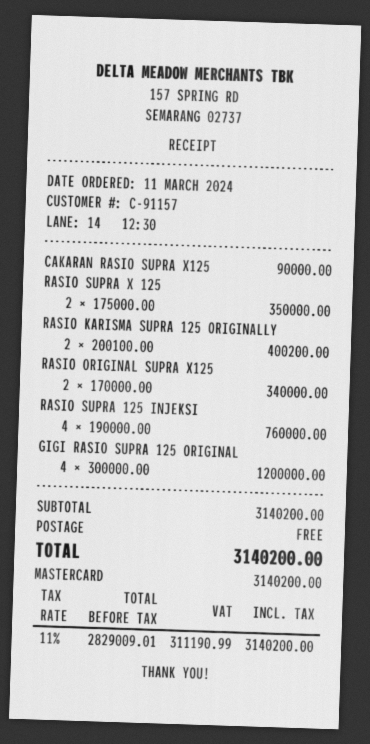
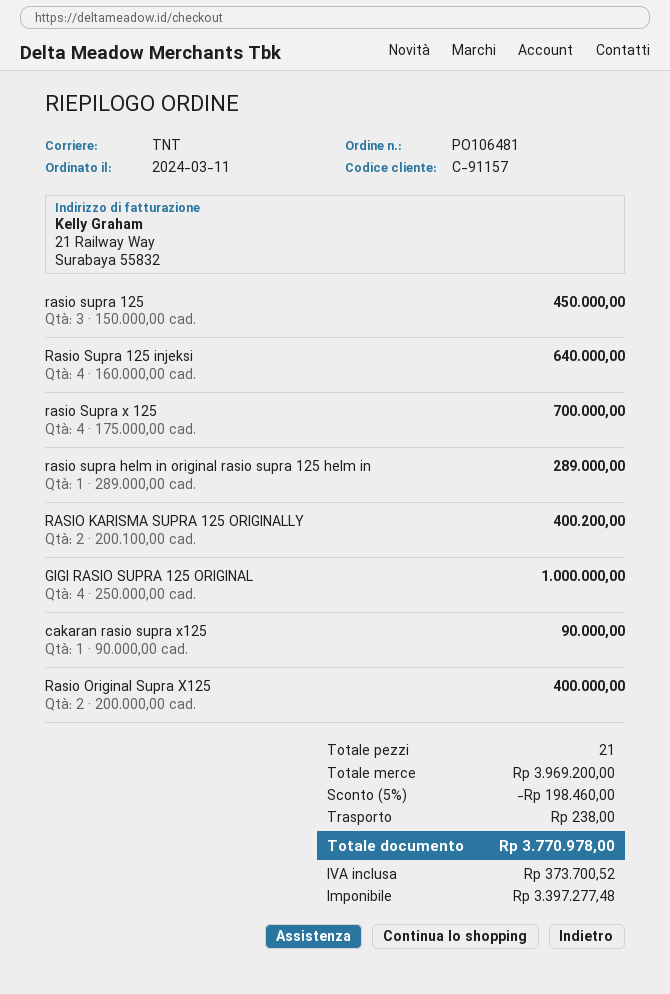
RASIO SUPRA X 125: 2 x 175000.00 = 350000.00 -> 4 x 175000.00 = 700000.00
RASIO ORIGINAL SUPRA X125: 2 x 170000.00 = 340000.00 -> 2 x 200000.00 = 400000.00
RASIO SUPRA 125 INJEKSI: 4 x 190000.00 = 760000.00 -> 4 x 160000.00 = 640000.00
GIGI RASIO SUPRA 125 ORIGINAL: 4 x 300000.00 = 1200000.00 -> 4 x 250000.00 = 1000000.00
rasio supra 125: none -> 3 x 150000.00 = 450000.00
rasio supra helm in original rasio supra 125 helm in: none -> 1 x 289000.00 = 289000.00
subtotal: 3140200.00 -> 3969200.00
discount: none -> 5% = 198460.00
shipping: 0.00 -> 238.00
net: 2829009.01 -> 3397277.48
tax: 311190.99 -> 373700.52
total: 3140200.00 -> 3770978.00

